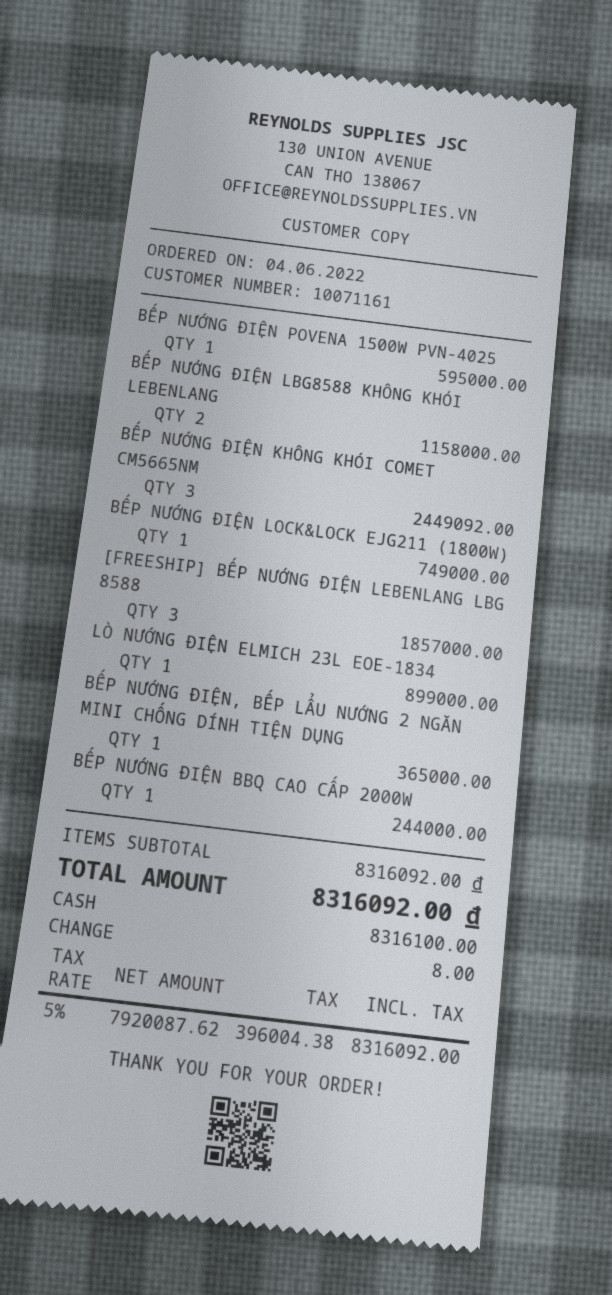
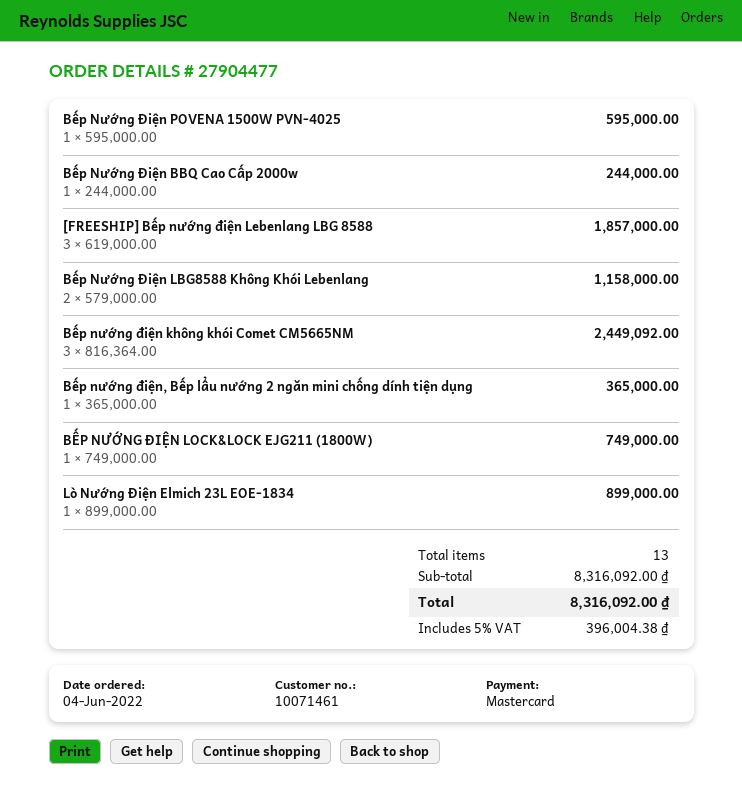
customer number: 10071161 -> 10071461
payment method: cash -> Mastercard

